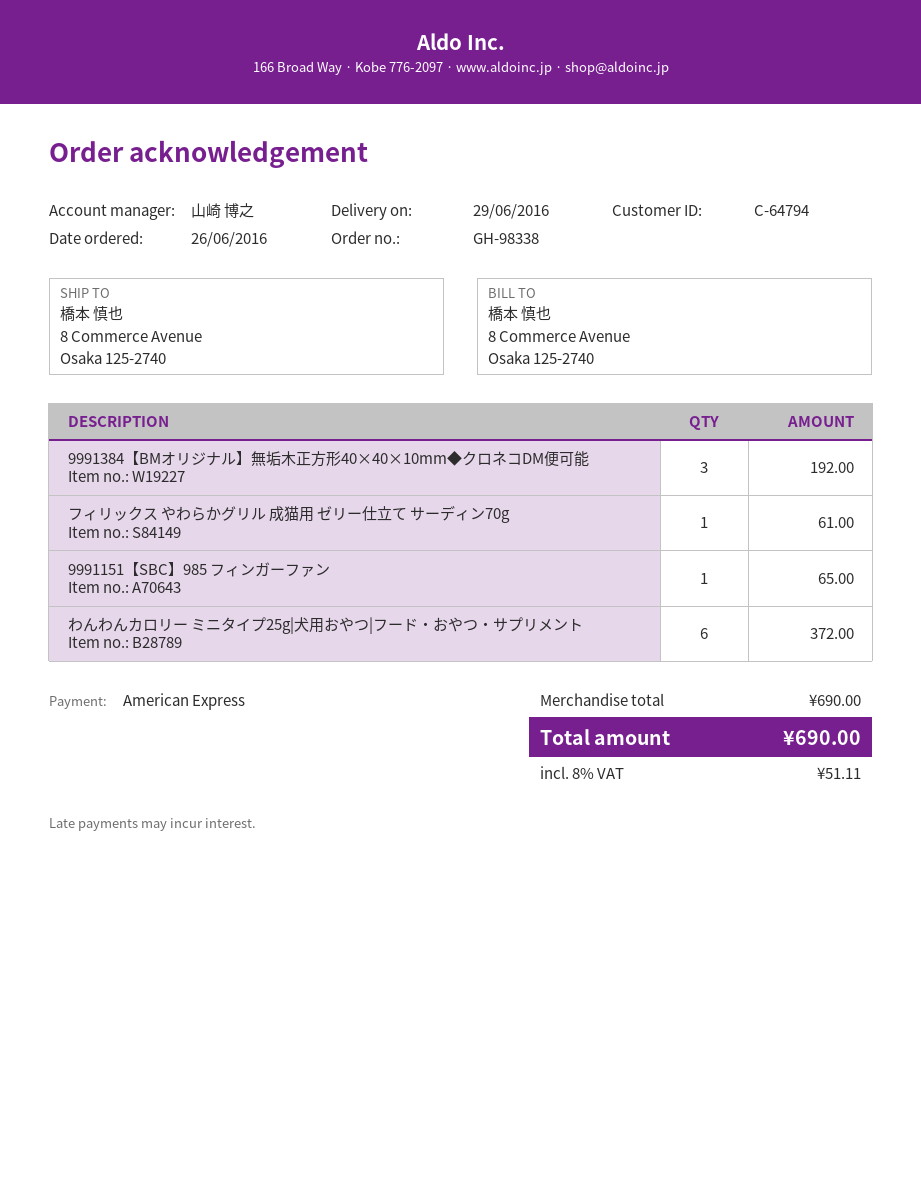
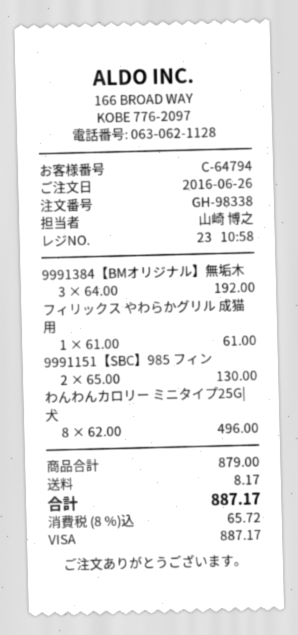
payment method: American Express -> Visa
9991151【SBC】985 フィンガーファン: 1 for 65.00 -> 2 for 130.00
わんわんカロリー ミニタイプ25g|犬用おやつ|フード・おやつ・サプリメント: 6 for 372.00 -> 8 for 496.00
subtotal: 690.00 -> 879.00
shipping: none -> 8.17
tax: 8% = 51.11 -> 8% = 65.72
total: 690.00 -> 887.17

